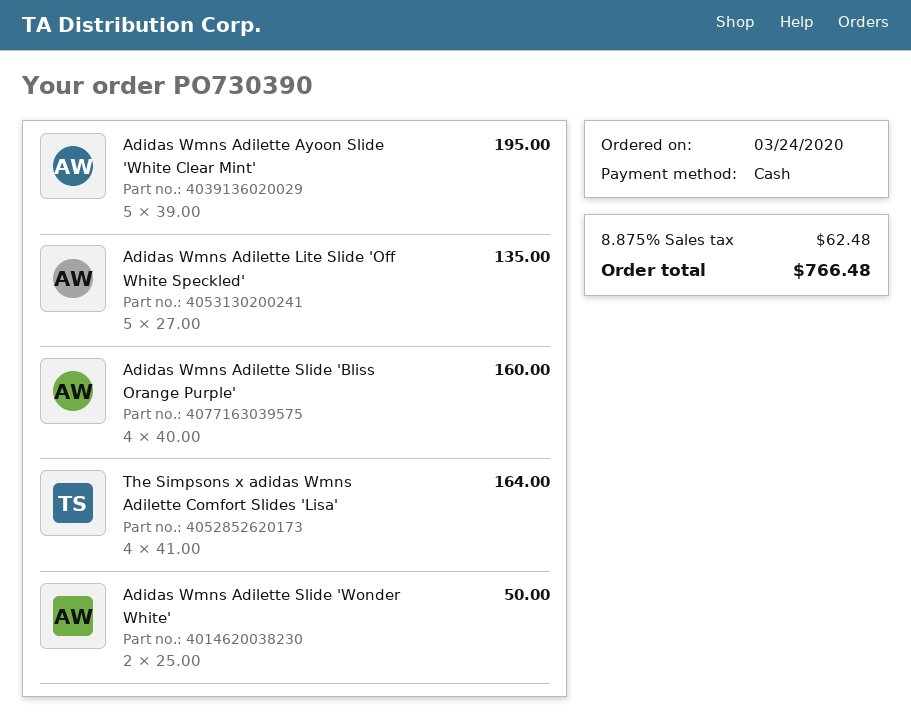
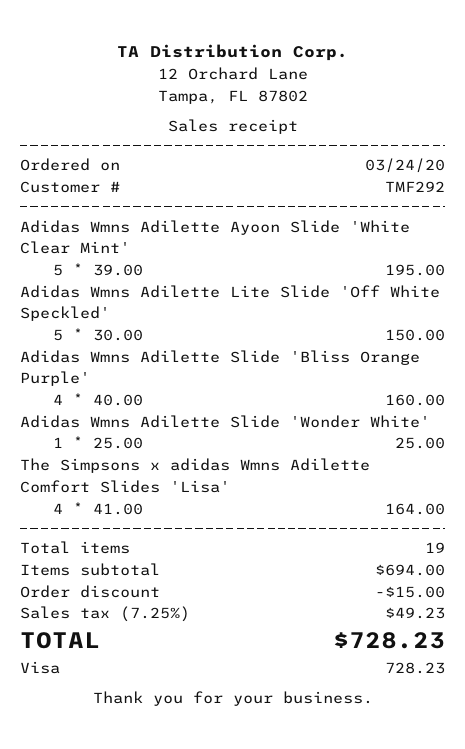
payment method: cash -> Visa
Adidas Wmns Adilette Lite Slide 'Off White Speckled': 5 x 27.00 = 135.00 -> 5 x 30.00 = 150.00
Adidas Wmns Adilette Slide 'Wonder White': 2 x 25.00 = 50.00 -> 1 x 25.00 = 25.00
discount: none -> 15.00
tax: 8.875% = 62.48 -> 7.25% = 49.23
total: 766.48 -> 728.23

